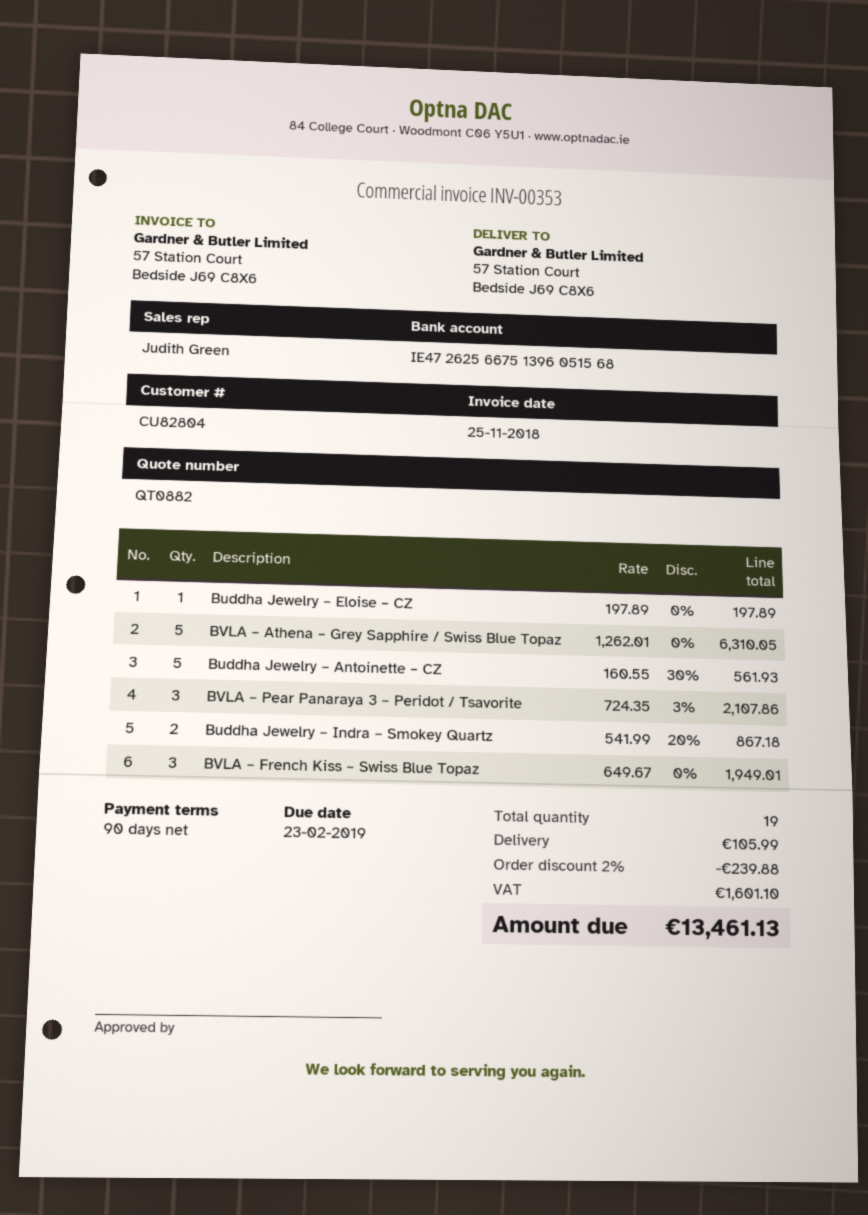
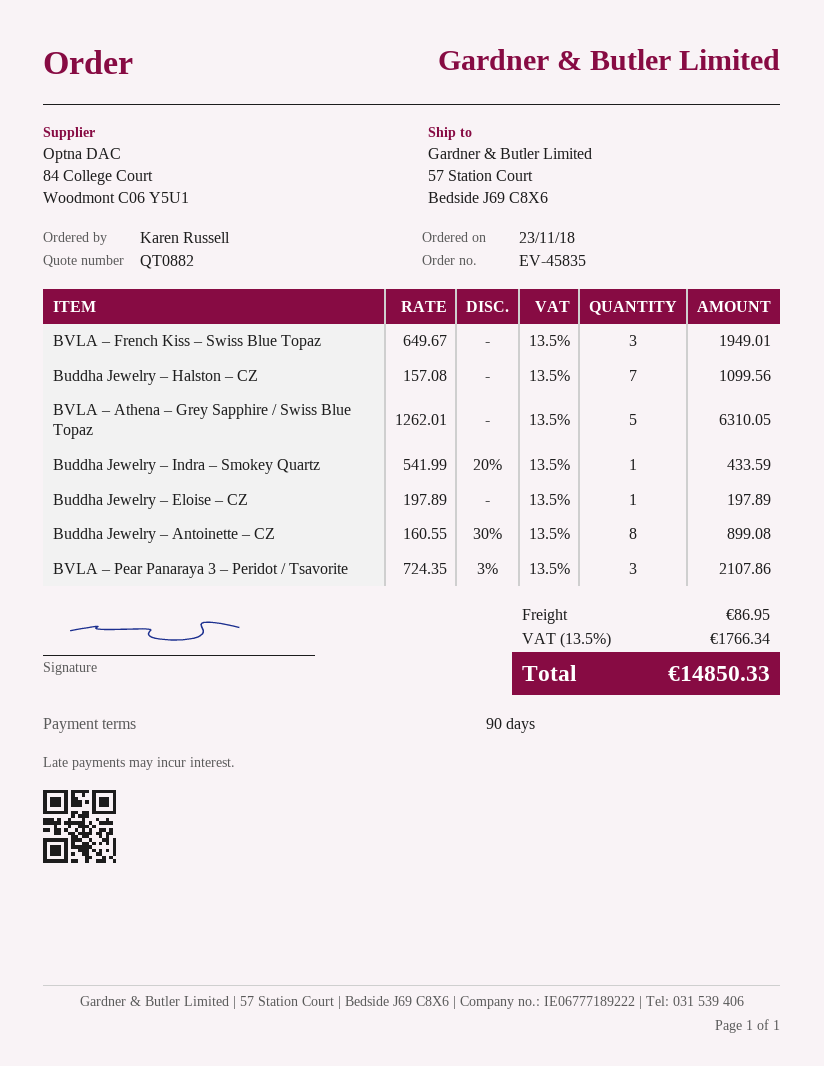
Buddha Jewelry – Antoinette – CZ: 5 x 160.55 - 30% = 561.93 -> 8 x 160.55 - 30% = 899.08
Buddha Jewelry – Indra – Smokey Quartz: 2 x 541.99 - 20% = 867.18 -> 1 x 541.99 - 20% = 433.59
Buddha Jewelry – Halston – CZ: none -> 7 x 157.08 = 1099.56
discount: 2% = 239.88 -> none
shipping: 105.99 -> 86.95
tax: 1601.10 -> 1766.34
total: 13461.13 -> 14850.33

